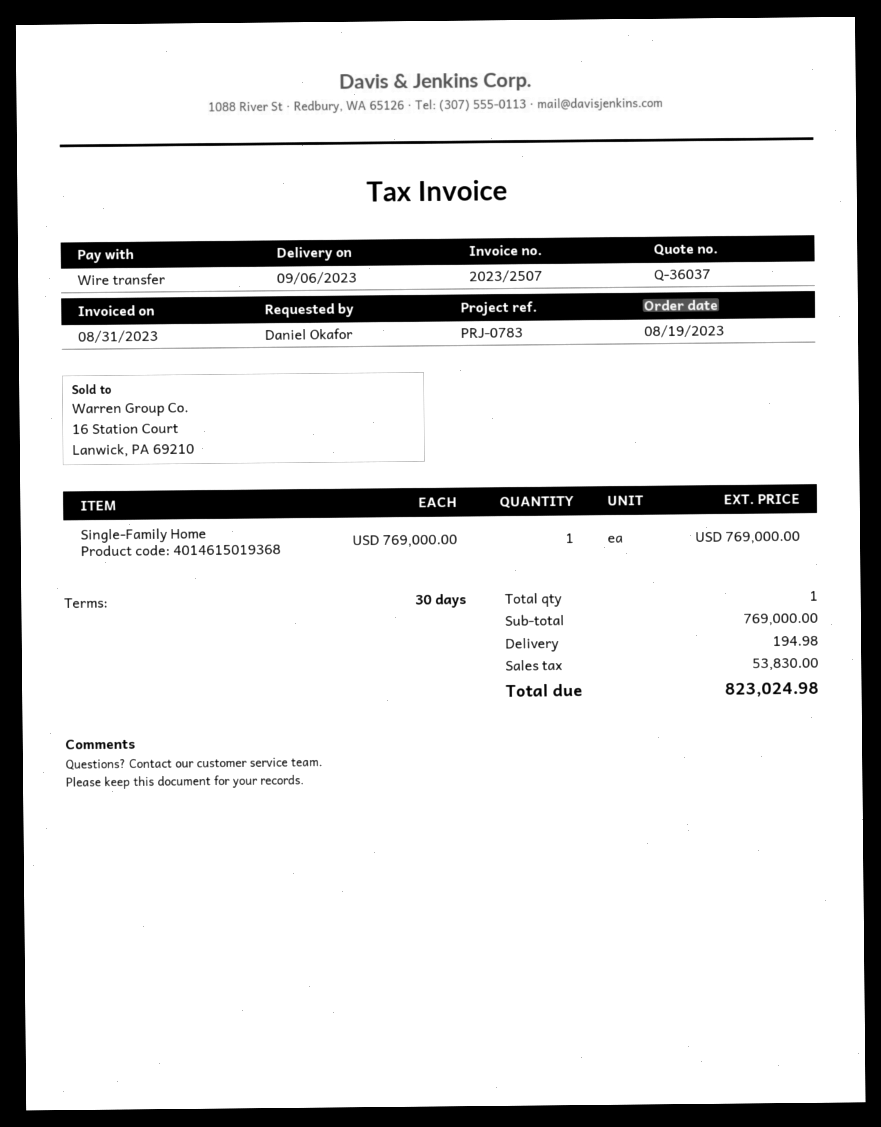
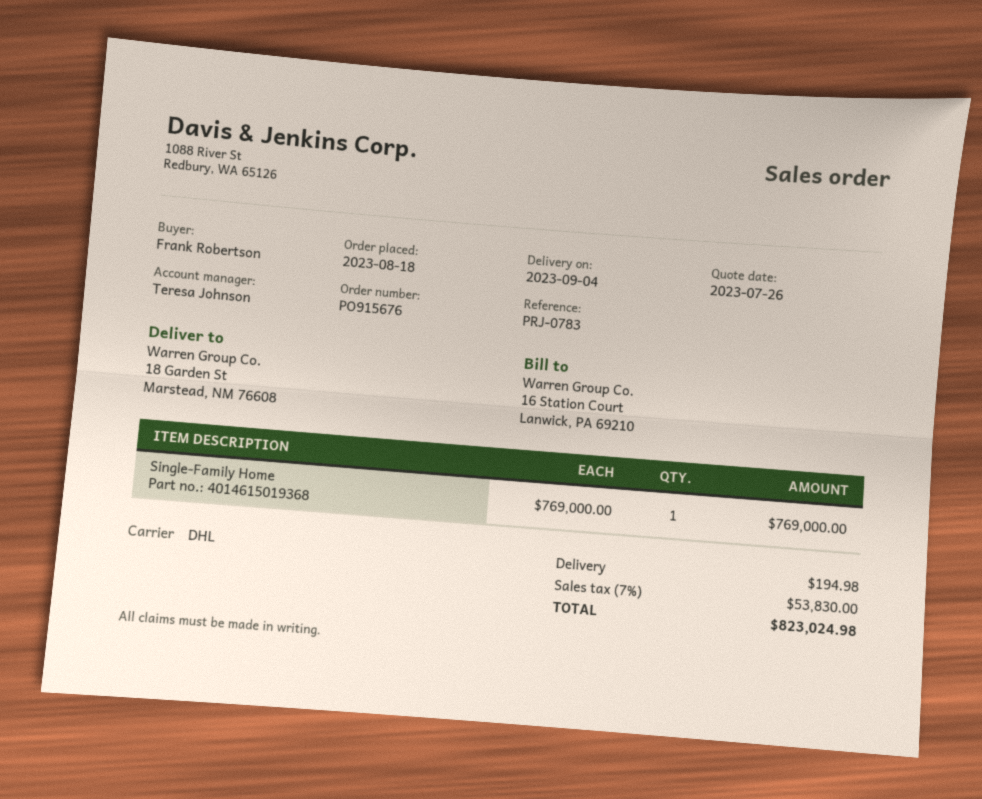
order date: 2023-08-19 -> 2023-08-18
delivery date: 2023-09-06 -> 2023-09-04
ordered by: Daniel Okafor -> Frank Robertson

